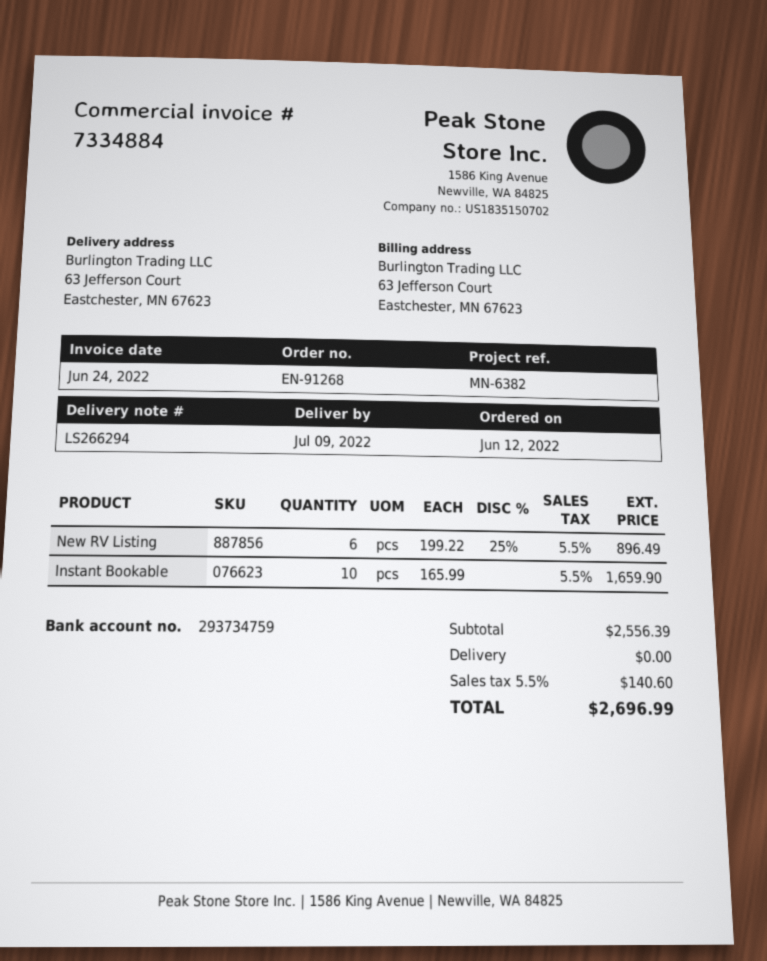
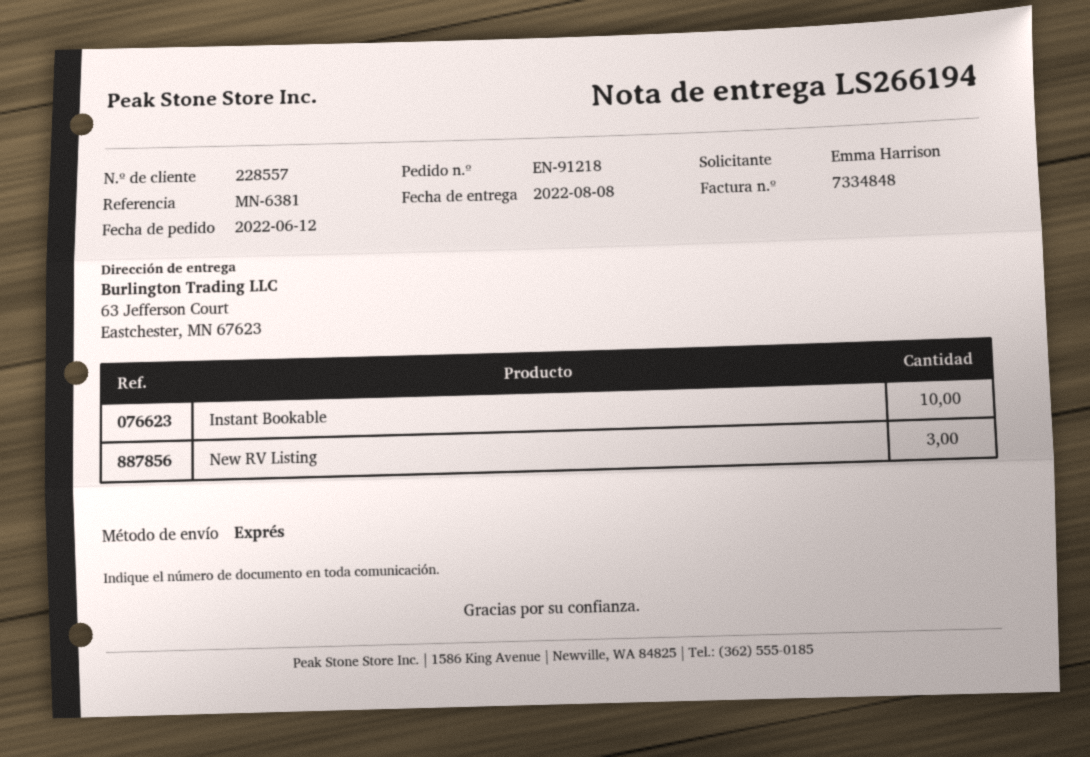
order number: EN-91268 -> EN-91218
delivery note number: LS266294 -> LS266194
delivery date: 2022-07-09 -> 2022-08-08
invoice number: 7334884 -> 7334848
reference: MN-6382 -> MN-6381
New RV Listing: 6 -> 3

